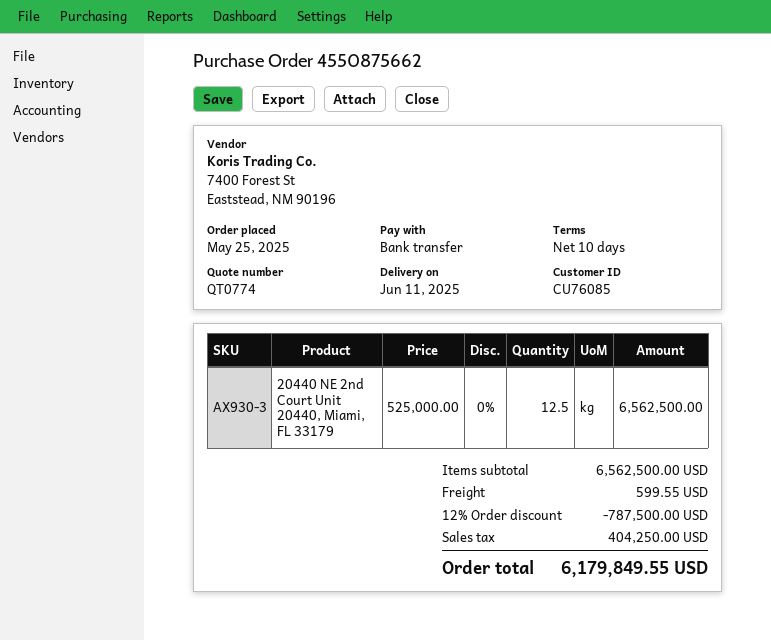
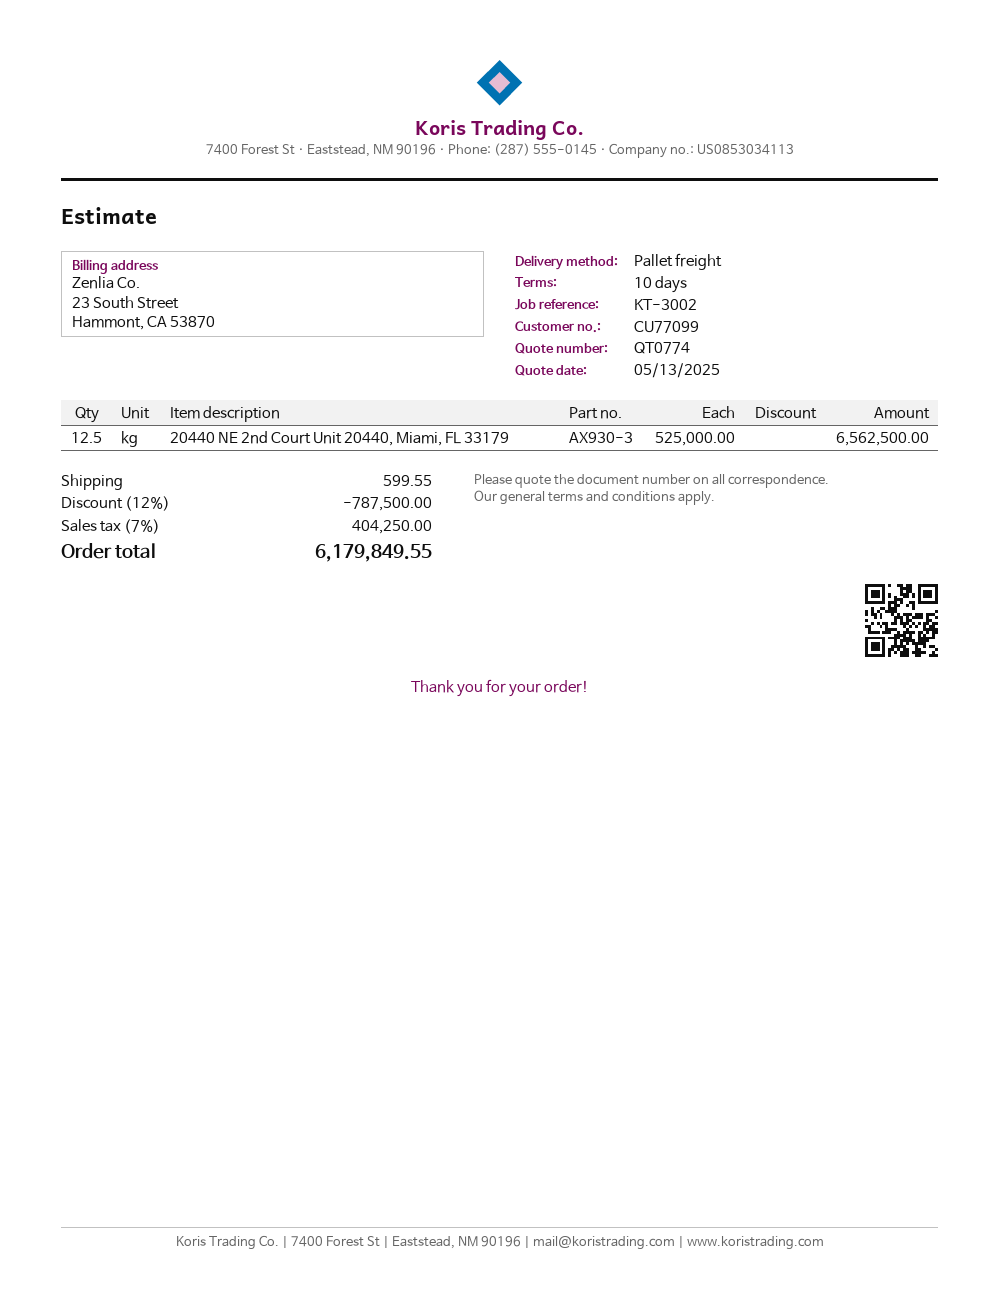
customer number: CU76085 -> CU77099

